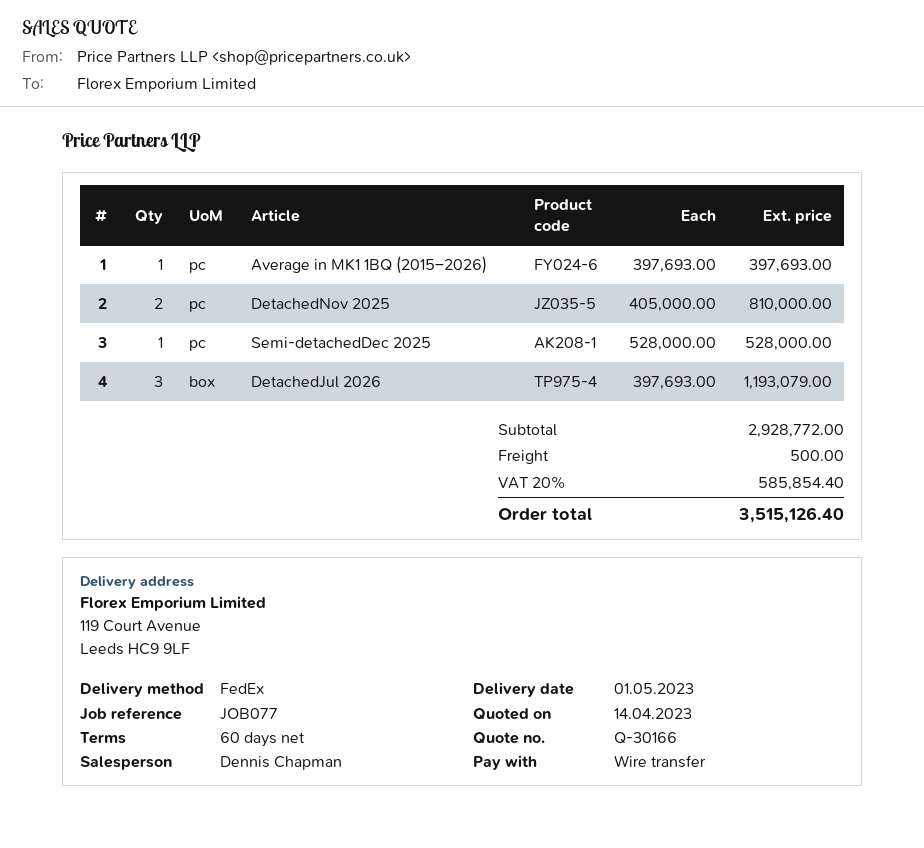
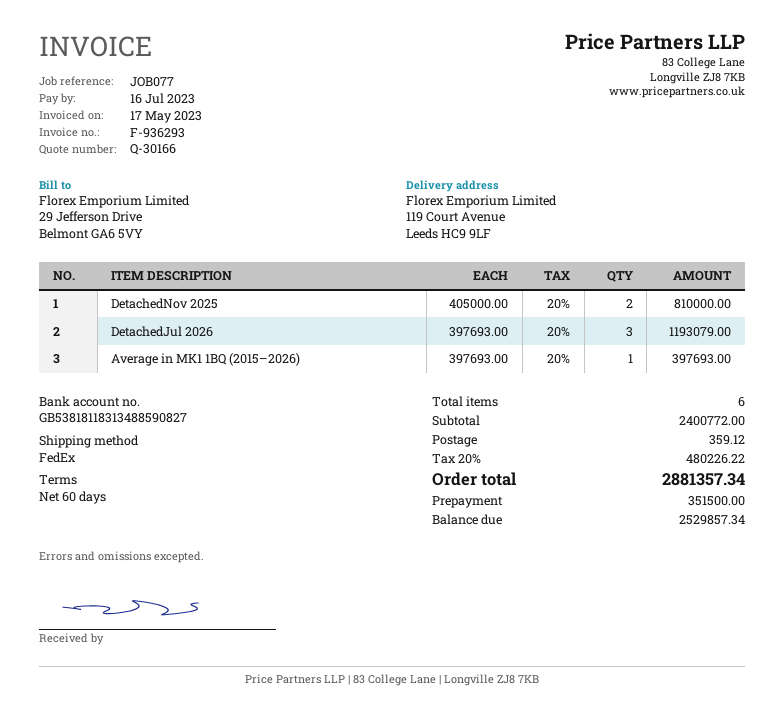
Semi-detachedDec 2025: 1 x 528000.00 = 528000.00 -> none
subtotal: 2928772.00 -> 2400772.00
shipping: 500.00 -> 359.12
tax: 20% = 585854.40 -> 20% = 480226.22
total: 3515126.40 -> 2881357.34

